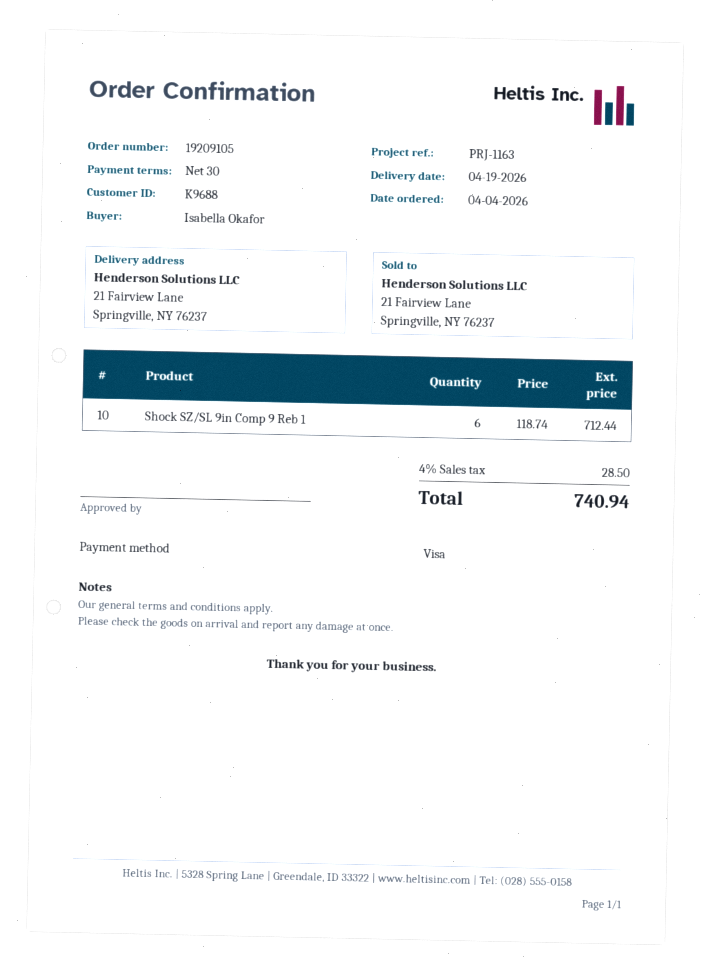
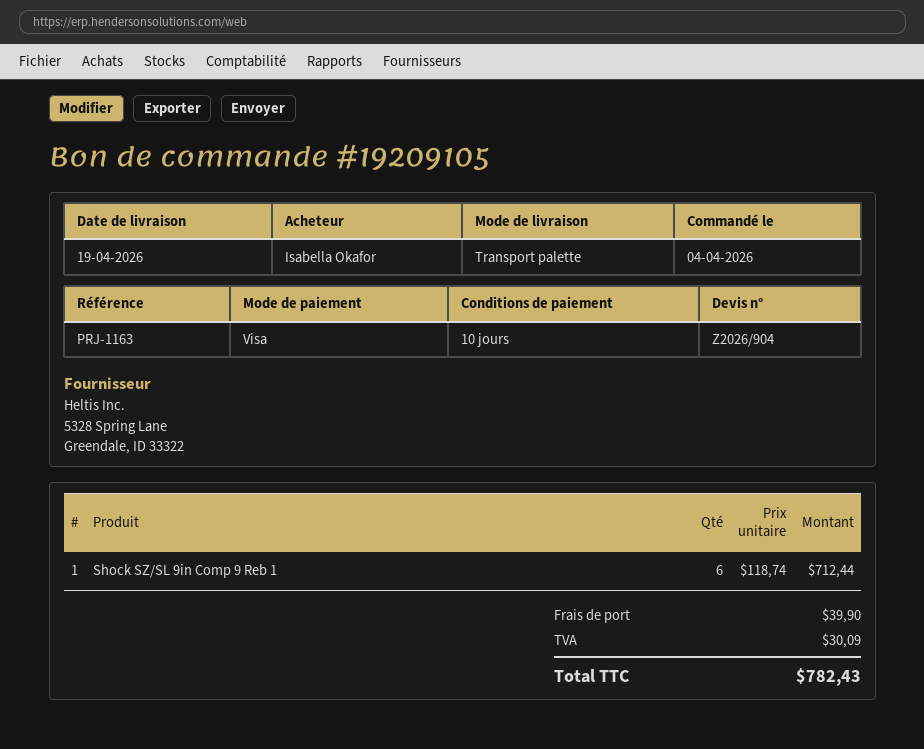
payment terms: 30 days -> 10 days
shipping: none -> 39.90
tax: 28.50 -> 30.09
total: 740.94 -> 782.43

